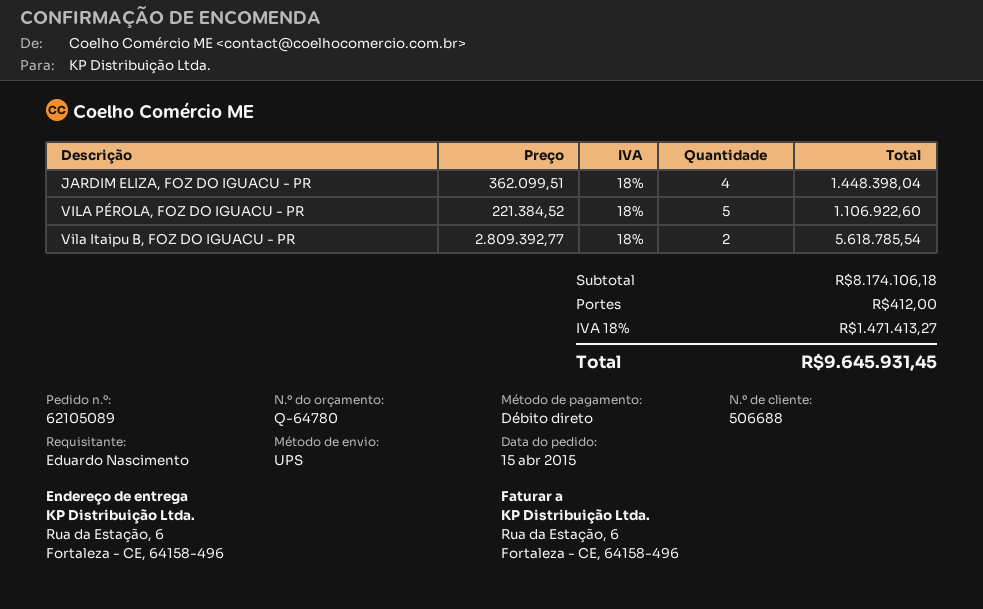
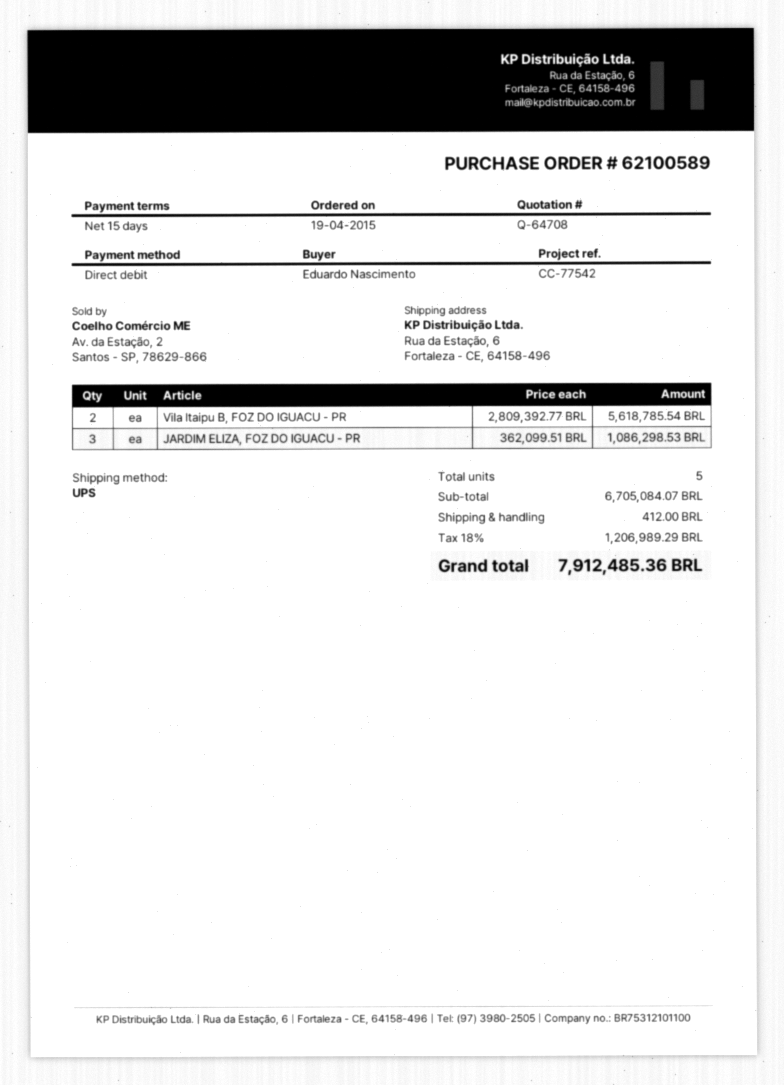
quote number: Q-64780 -> Q-64708
order number: 62105089 -> 62100589
order date: 2015-04-15 -> 2015-04-19
JARDIM ELIZA, FOZ DO IGUACU - PR: 4 x 362099.51 = 1448398.04 -> 3 x 362099.51 = 1086298.53
VILA PÉROLA, FOZ DO IGUACU - PR: 5 x 221384.52 = 1106922.60 -> none
subtotal: 8174106.18 -> 6705084.07
tax: 18% = 1471413.27 -> 18% = 1206989.29
total: 9645931.45 -> 7912485.36

